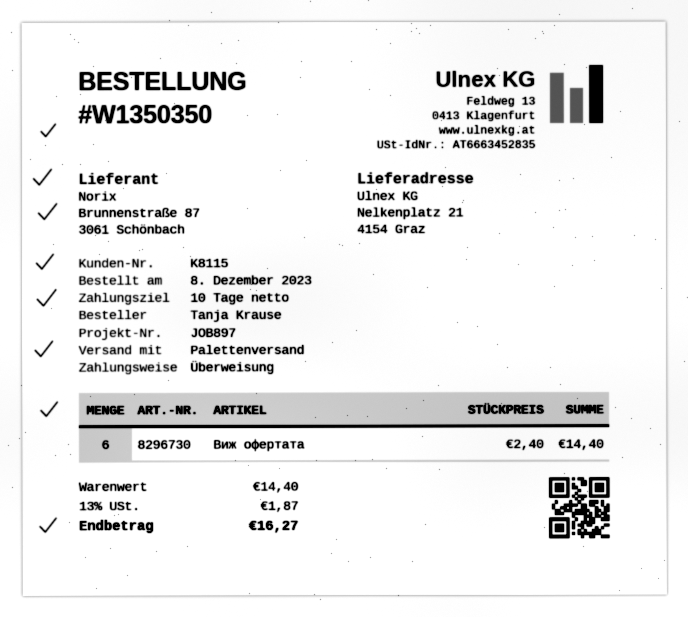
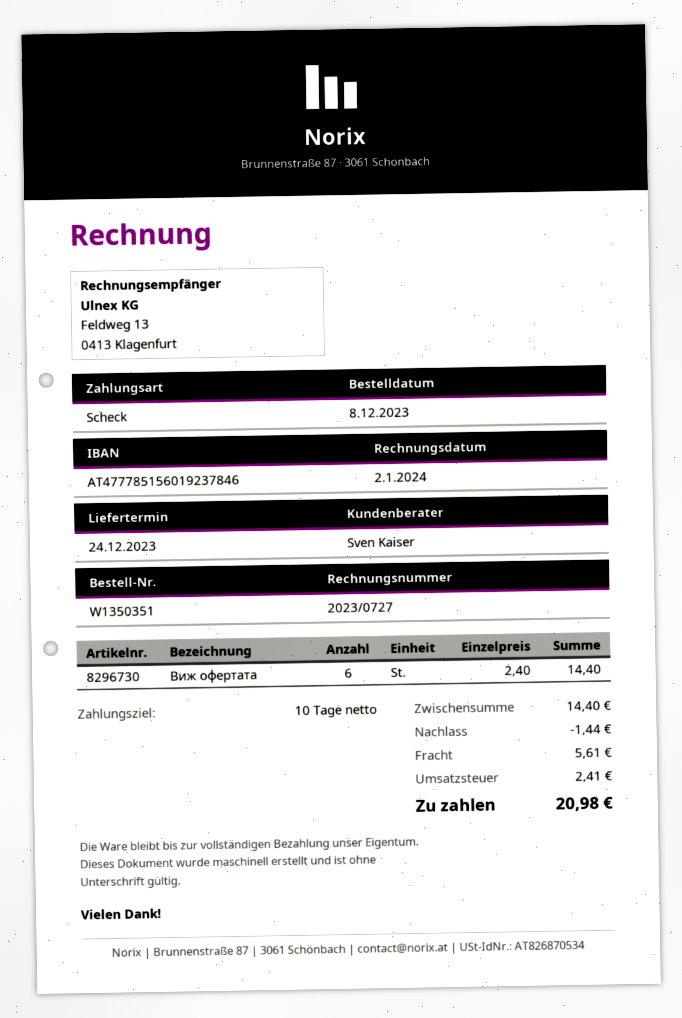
order number: W1350350 -> W1350351
payment method: bank transfer -> cheque
discount: none -> 1.44
shipping: none -> 5.61
tax: 1.87 -> 2.41
total: 16.27 -> 20.98

